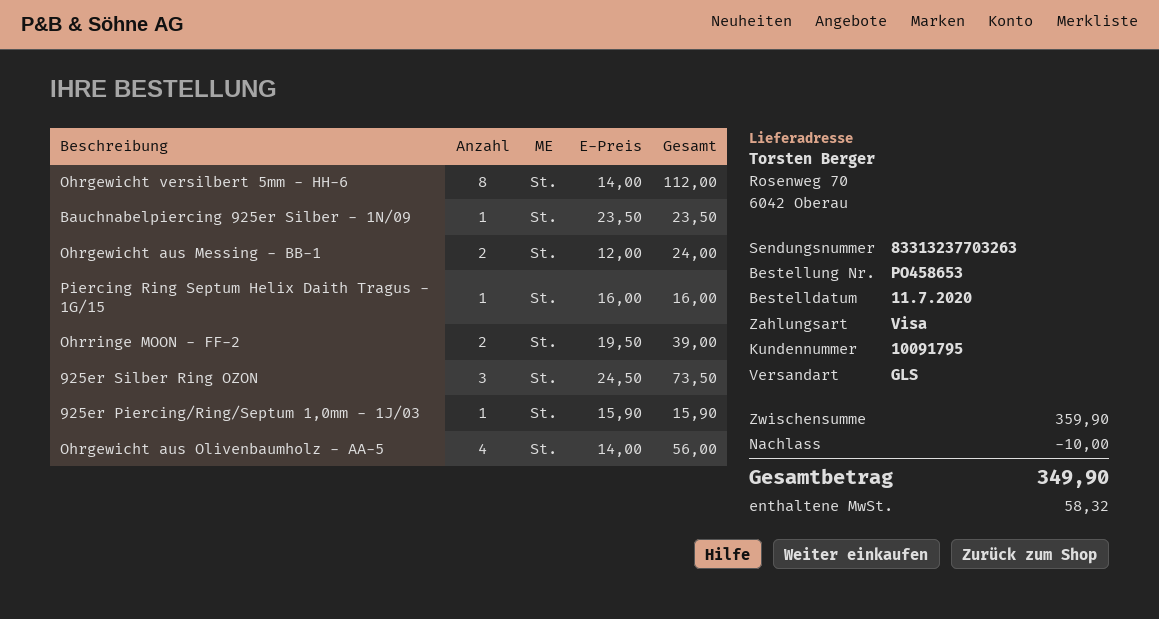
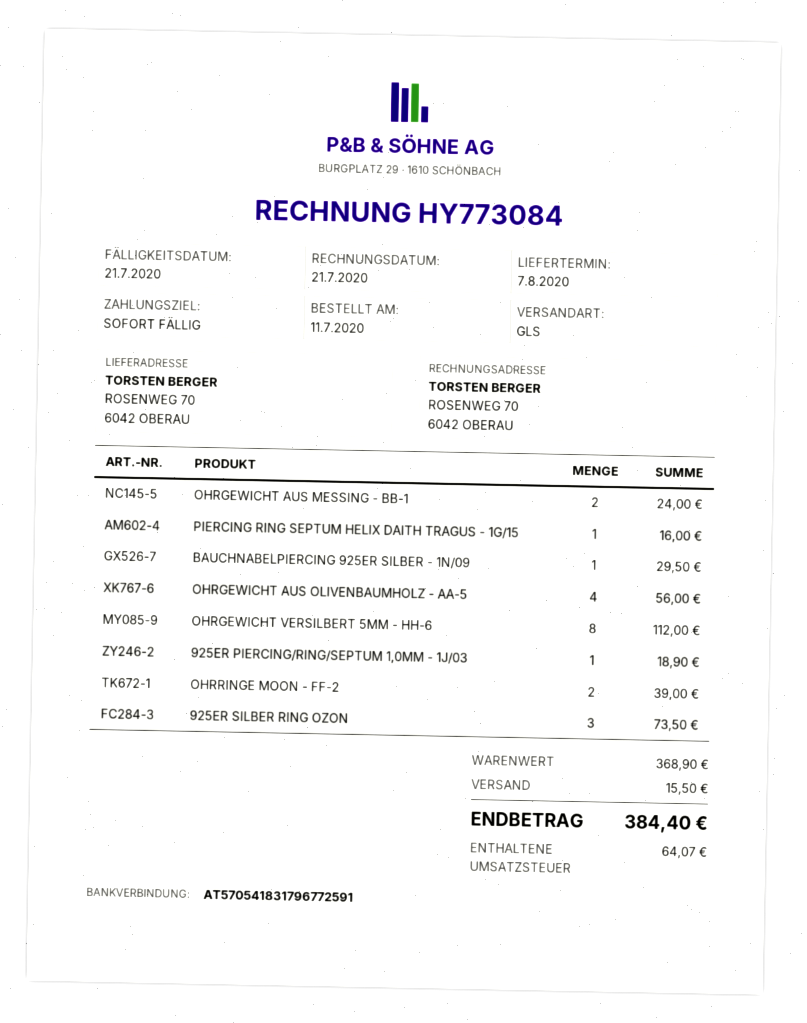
Bauchnabelpiercing 925er Silber - 1N/09: 1 for 23.50 -> 1 for 29.50
925er Piercing/Ring/Septum 1,0mm - 1J/03: 1 for 15.90 -> 1 for 18.90
subtotal: 359.90 -> 368.90
discount: 10.00 -> none
shipping: none -> 15.50
tax: 58.32 -> 64.07
total: 349.90 -> 384.40

